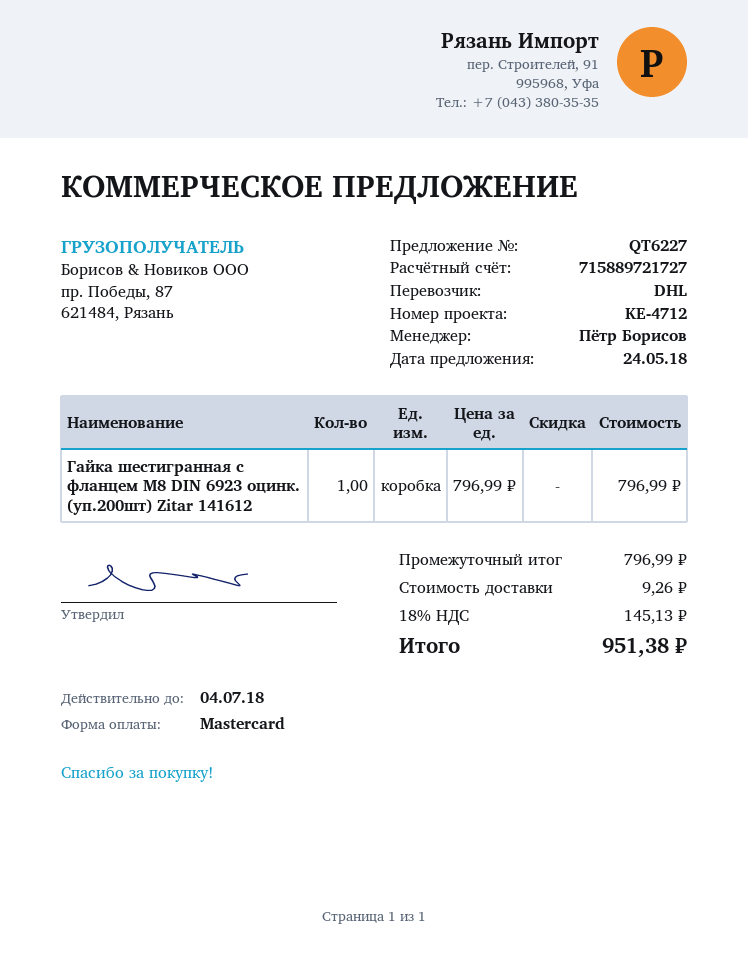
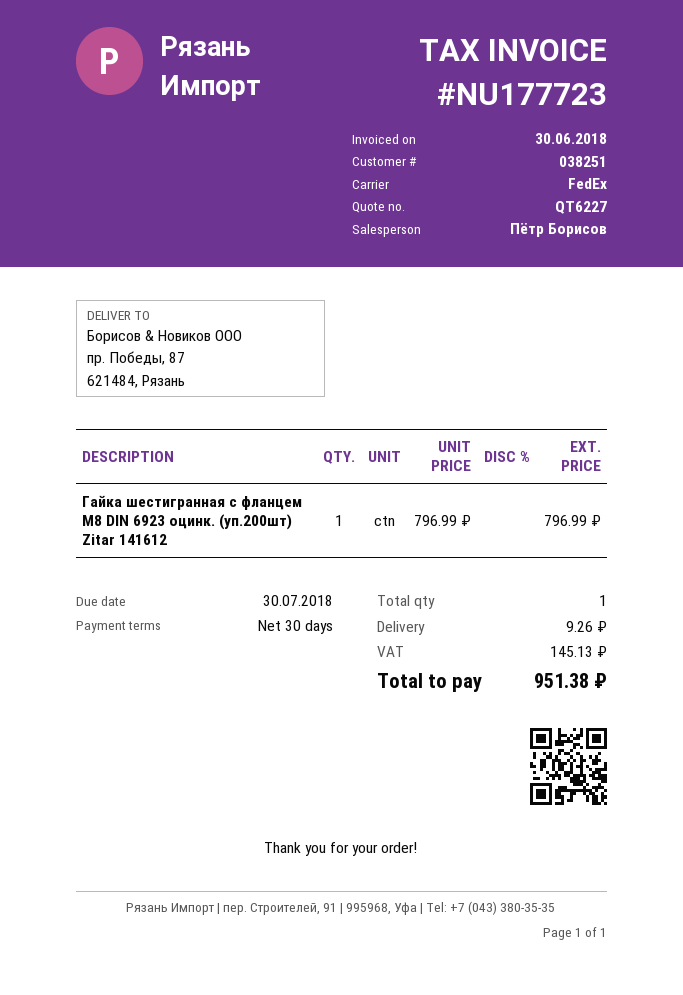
shipping method: DHL -> FedEx

